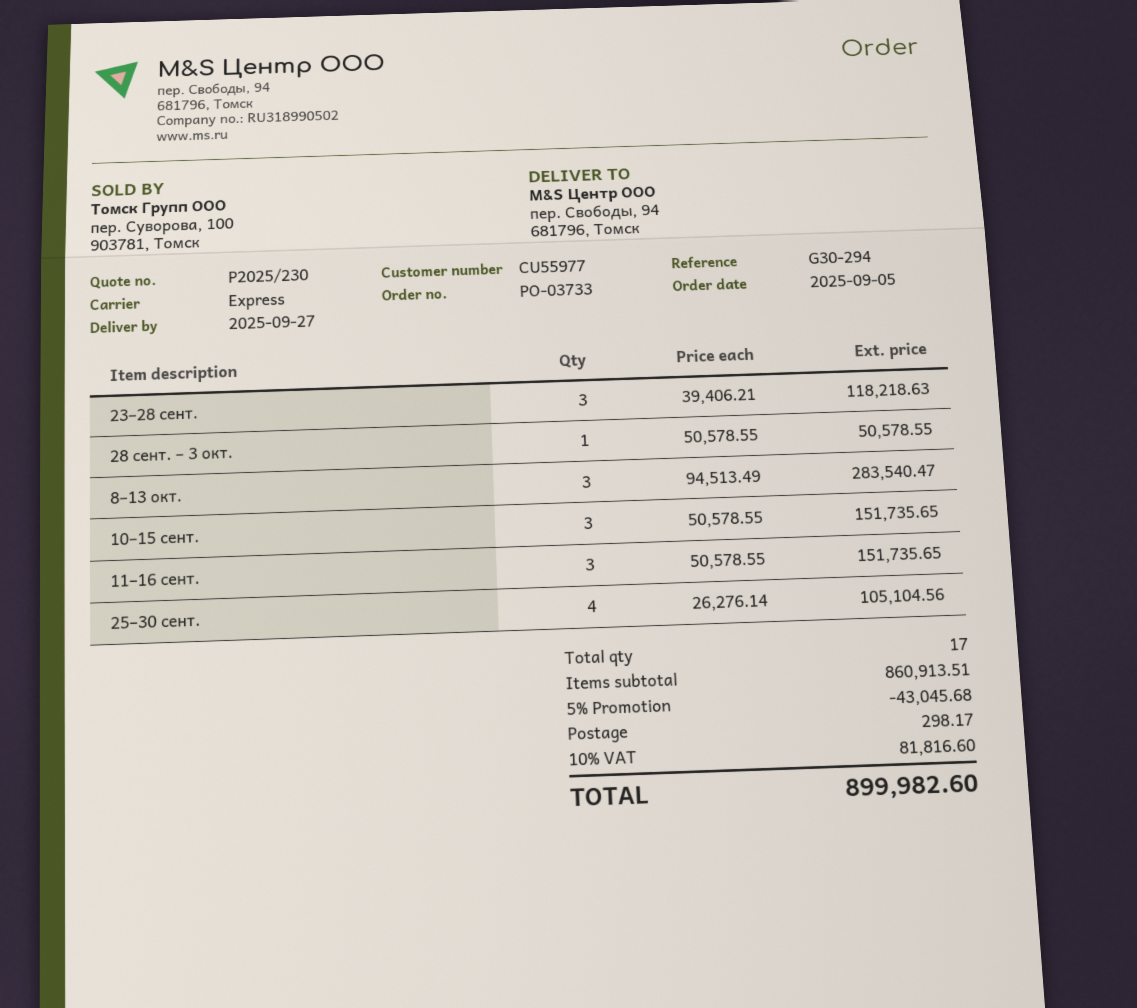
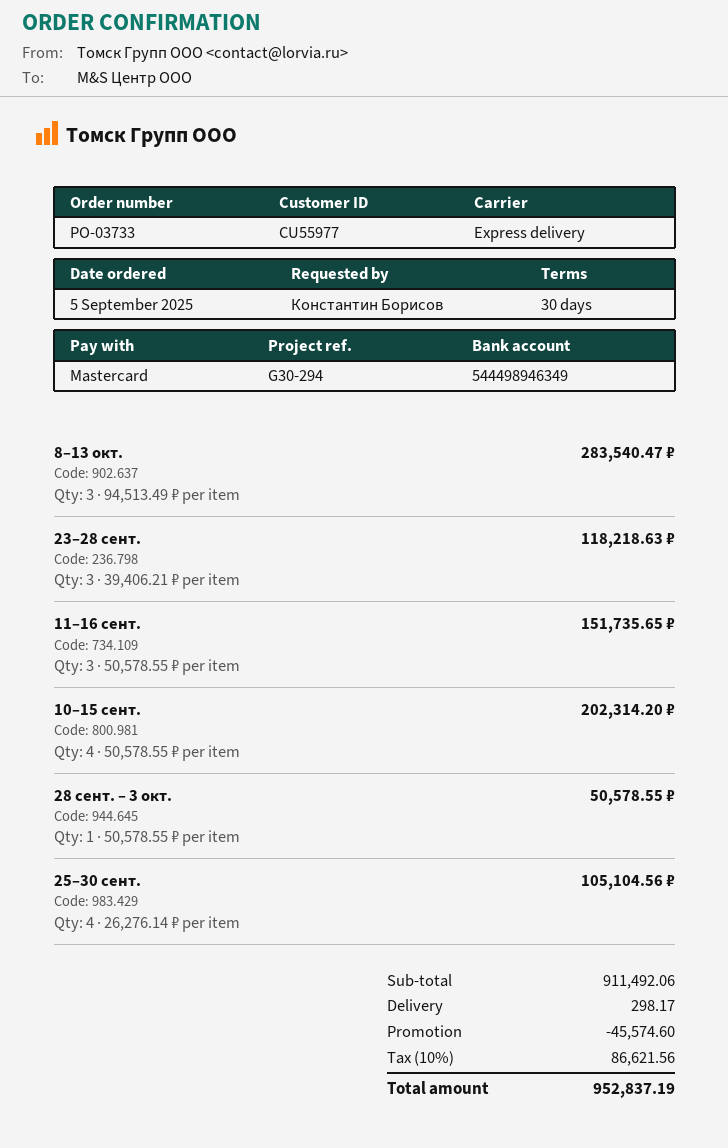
10–15 сент.: 3 x 50578.55 = 151735.65 -> 4 x 50578.55 = 202314.20
subtotal: 860913.51 -> 911492.06
discount: 43045.68 -> 45574.60
tax: 10% = 81816.60 -> 10% = 86621.56
total: 899982.60 -> 952837.19

